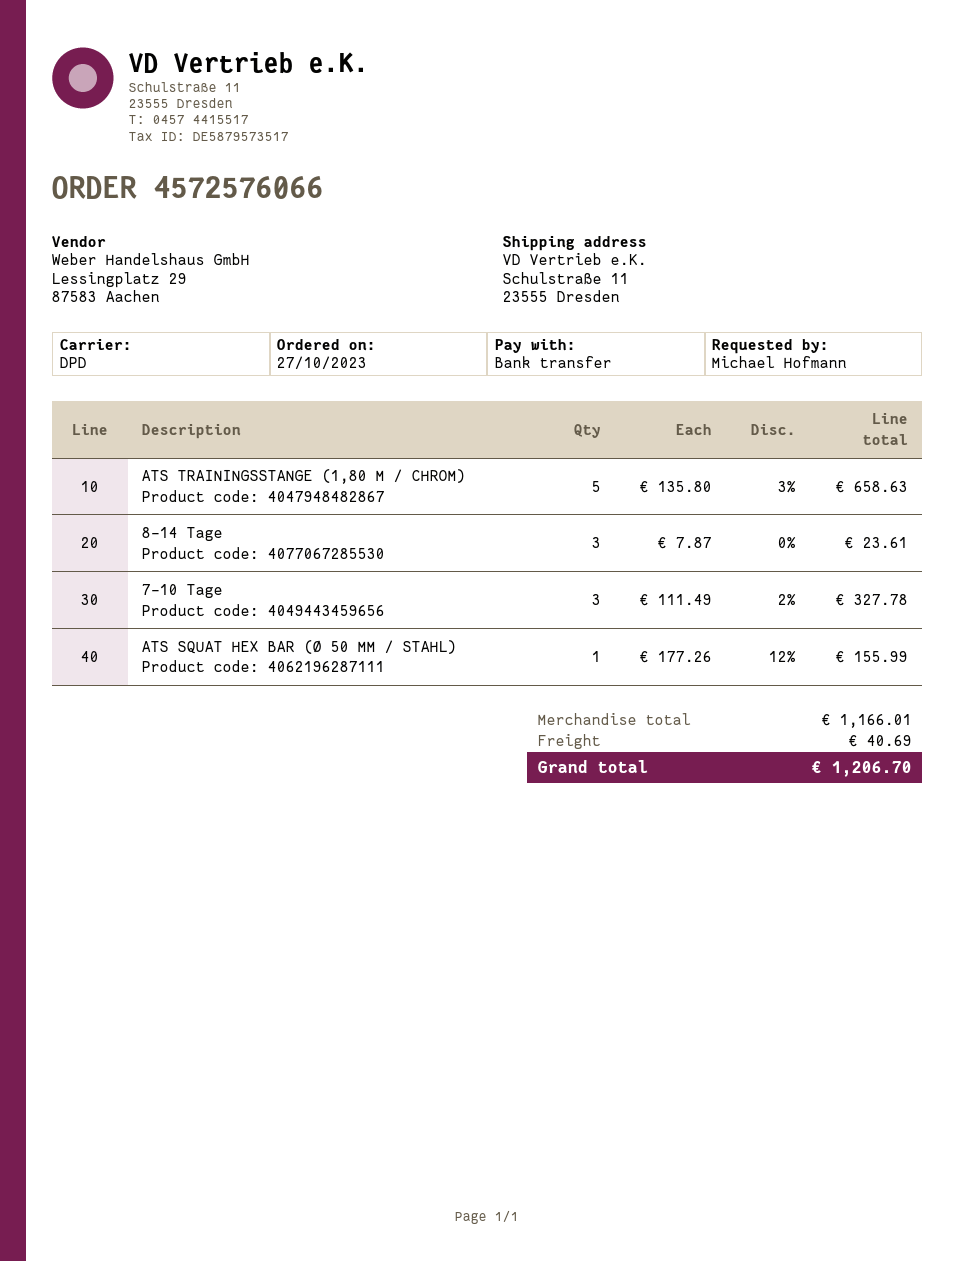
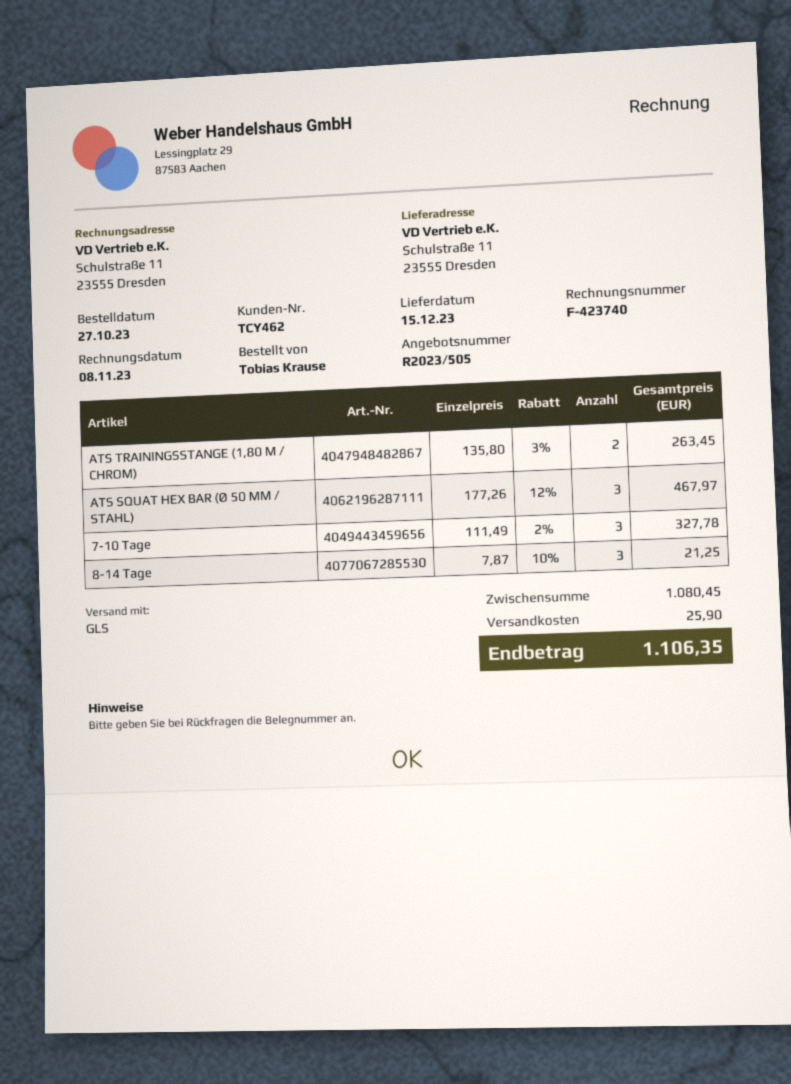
ordered by: Michael Hofmann -> Tobias Krause
shipping method: DPD -> GLS
ATS TRAININGSSTANGE (1,80 M / CHROM): 5 x 135.80 - 3% = 658.63 -> 2 x 135.80 - 3% = 263.45
8-14 Tage: 3 x 7.87 = 23.61 -> 3 x 7.87 - 10% = 21.25
ATS SQUAT HEX BAR (Ø 50 MM / STAHL): 1 x 177.26 - 12% = 155.99 -> 3 x 177.26 - 12% = 467.97
subtotal: 1166.01 -> 1080.45
shipping: 40.69 -> 25.90
total: 1206.70 -> 1106.35

